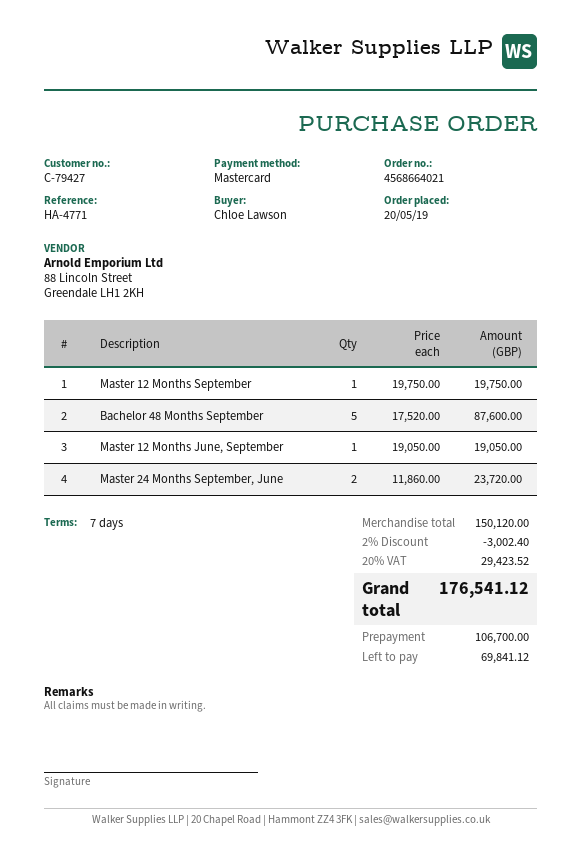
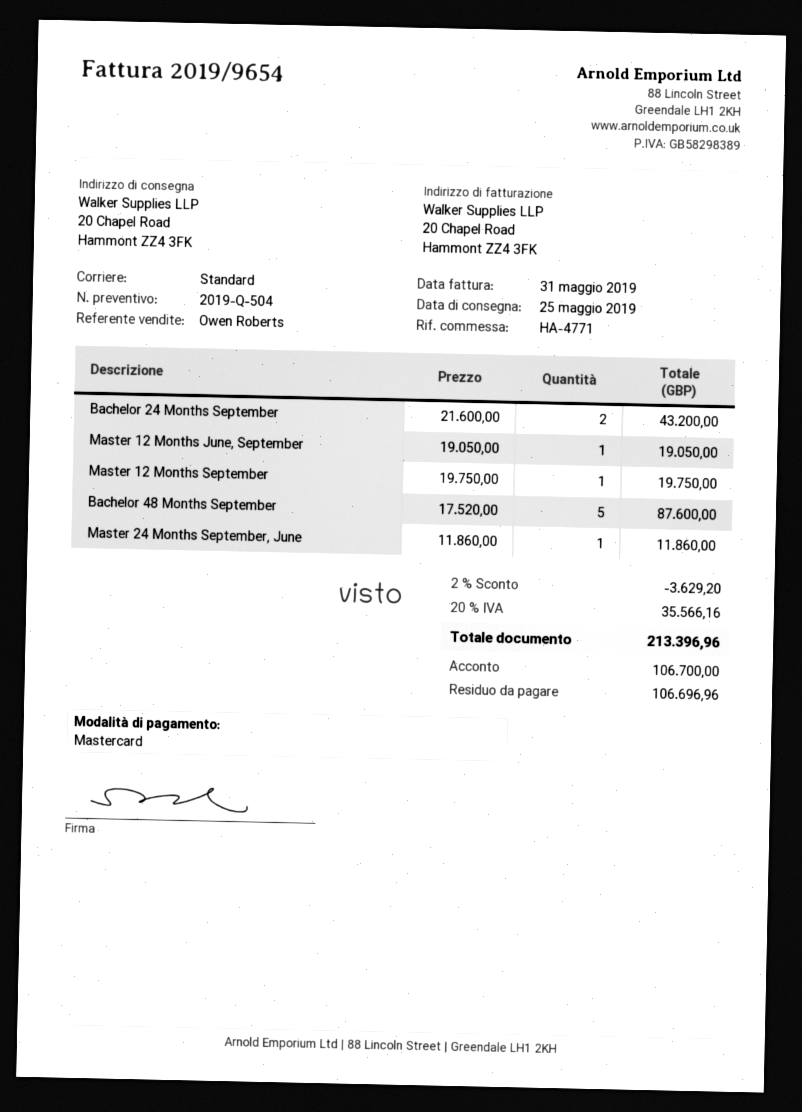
Master 24 Months September, June: 2 x 11860.00 = 23720.00 -> 1 x 11860.00 = 11860.00
Bachelor 24 Months September: none -> 2 x 21600.00 = 43200.00
discount: 2% = 3002.40 -> 2% = 3629.20
tax: 20% = 29423.52 -> 20% = 35566.16
total: 176541.12 -> 213396.96
balance: 69841.12 -> 106696.96

